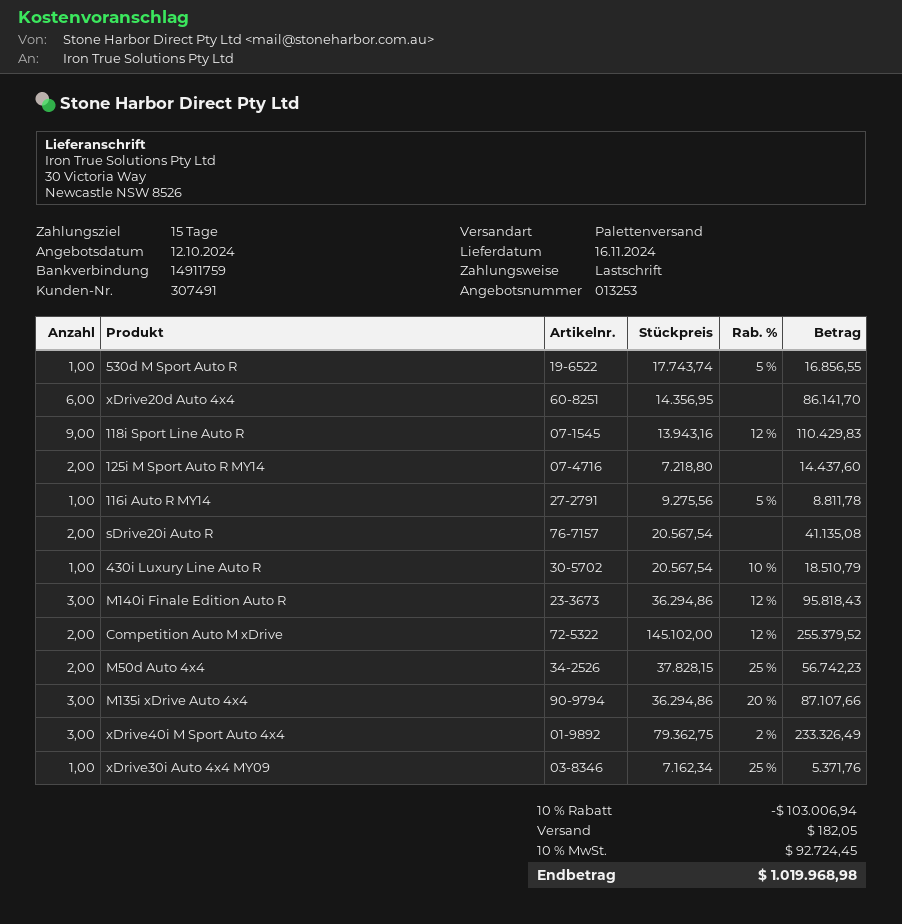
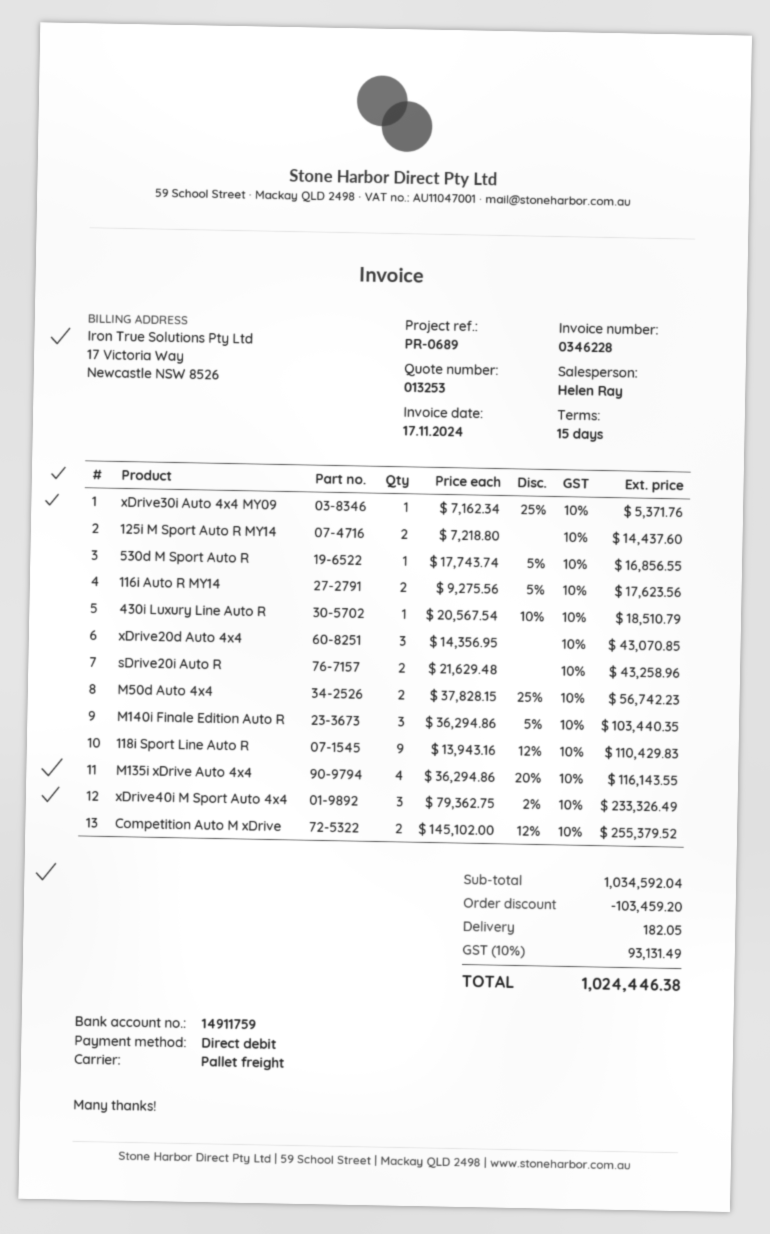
xDrive20d Auto 4x4: 6 x 14356.95 = 86141.70 -> 3 x 14356.95 = 43070.85
116i Auto R MY14: 1 x 9275.56 - 5% = 8811.78 -> 2 x 9275.56 - 5% = 17623.56
sDrive20i Auto R: 2 x 20567.54 = 41135.08 -> 2 x 21629.48 = 43258.96
M140i Finale Edition Auto R: 3 x 36294.86 - 12% = 95818.43 -> 3 x 36294.86 - 5% = 103440.35
M135i xDrive Auto 4x4: 3 x 36294.86 - 20% = 87107.66 -> 4 x 36294.86 - 20% = 116143.55
discount: 103006.94 -> 103459.20
tax: 10% = 92724.45 -> 10% = 93131.49
total: 1019968.98 -> 1024446.38

